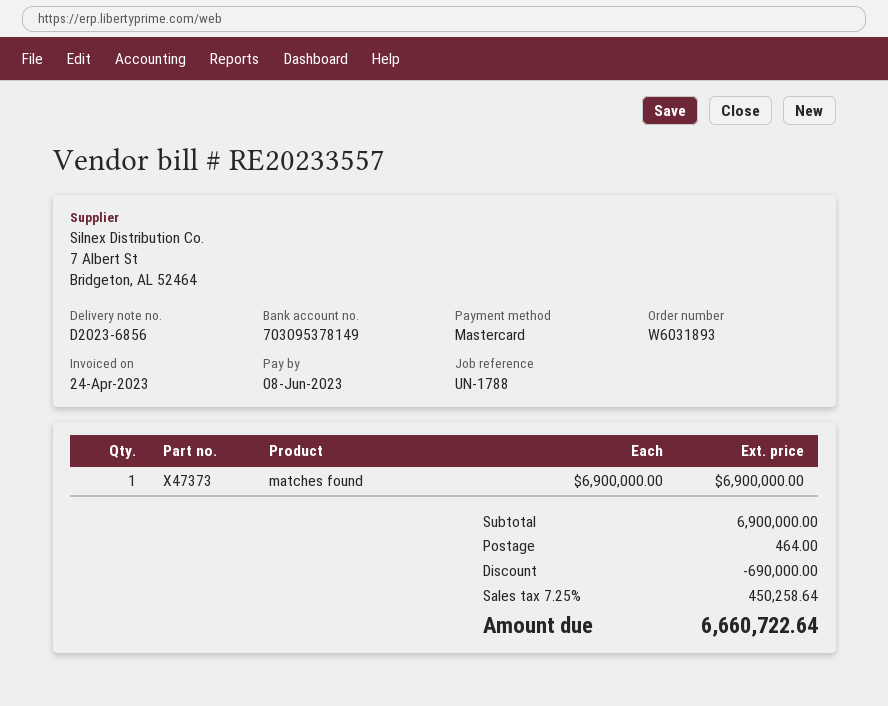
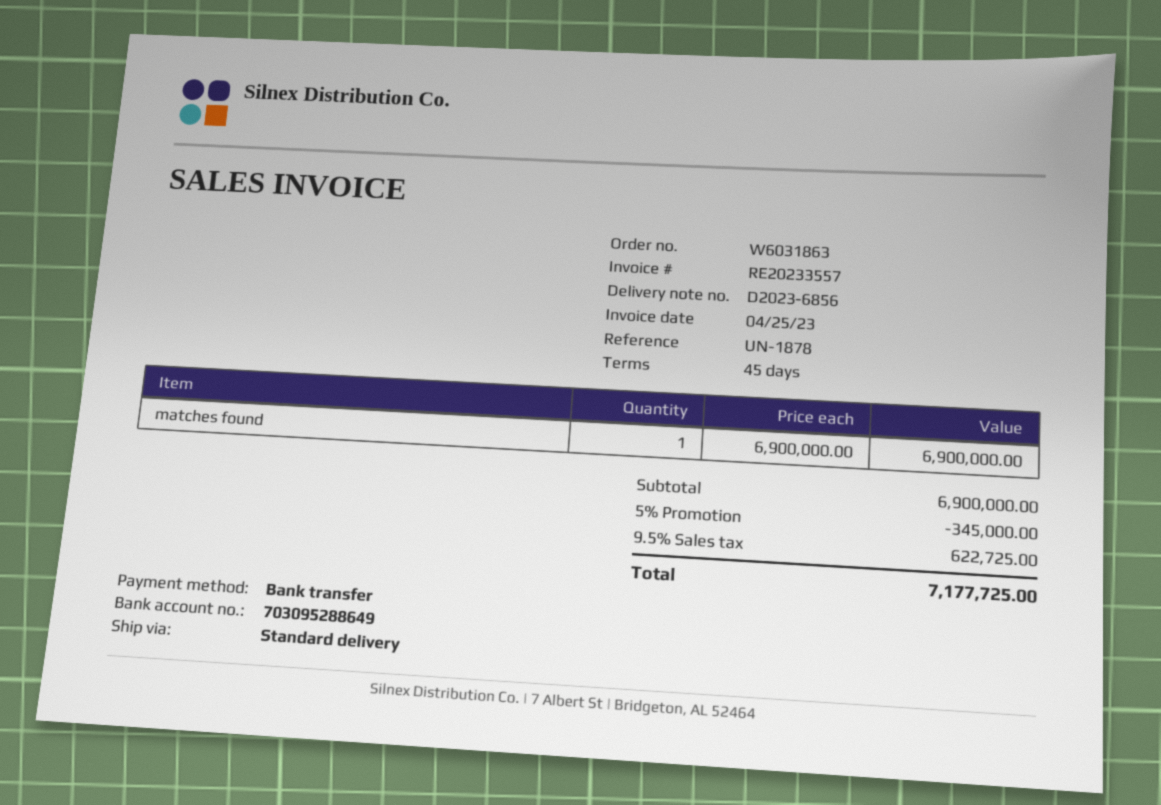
order number: W6031893 -> W6031863
invoice date: 2023-04-24 -> 2023-04-25
reference: UN-1788 -> UN-1878
payment method: Mastercard -> bank transfer
bank account: 703095378149 -> 703095288649
discount: 690000.00 -> 345000.00
shipping: 464.00 -> none
tax: 7.25% = 450258.64 -> 9.5% = 622725.00
total: 6660722.64 -> 7177725.00

